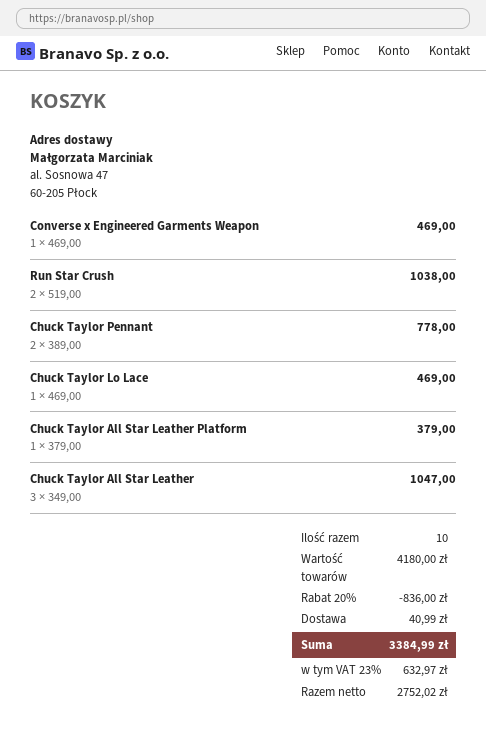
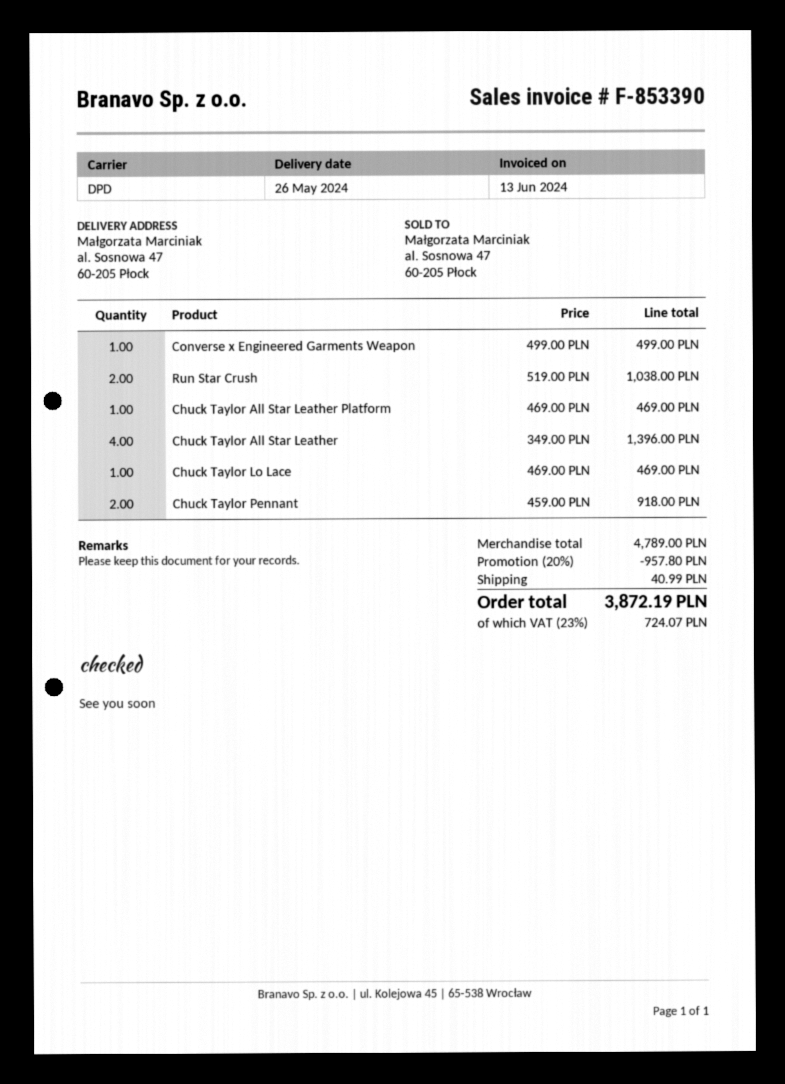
Converse x Engineered Garments Weapon: 1 x 469.00 = 469.00 -> 1 x 499.00 = 499.00
Chuck Taylor Pennant: 2 x 389.00 = 778.00 -> 2 x 459.00 = 918.00
Chuck Taylor All Star Leather Platform: 1 x 379.00 = 379.00 -> 1 x 469.00 = 469.00
Chuck Taylor All Star Leather: 3 x 349.00 = 1047.00 -> 4 x 349.00 = 1396.00
subtotal: 4180.00 -> 4789.00
discount: 20% = 836.00 -> 20% = 957.80
tax: 23% = 632.97 -> 23% = 724.07
total: 3384.99 -> 3872.19

